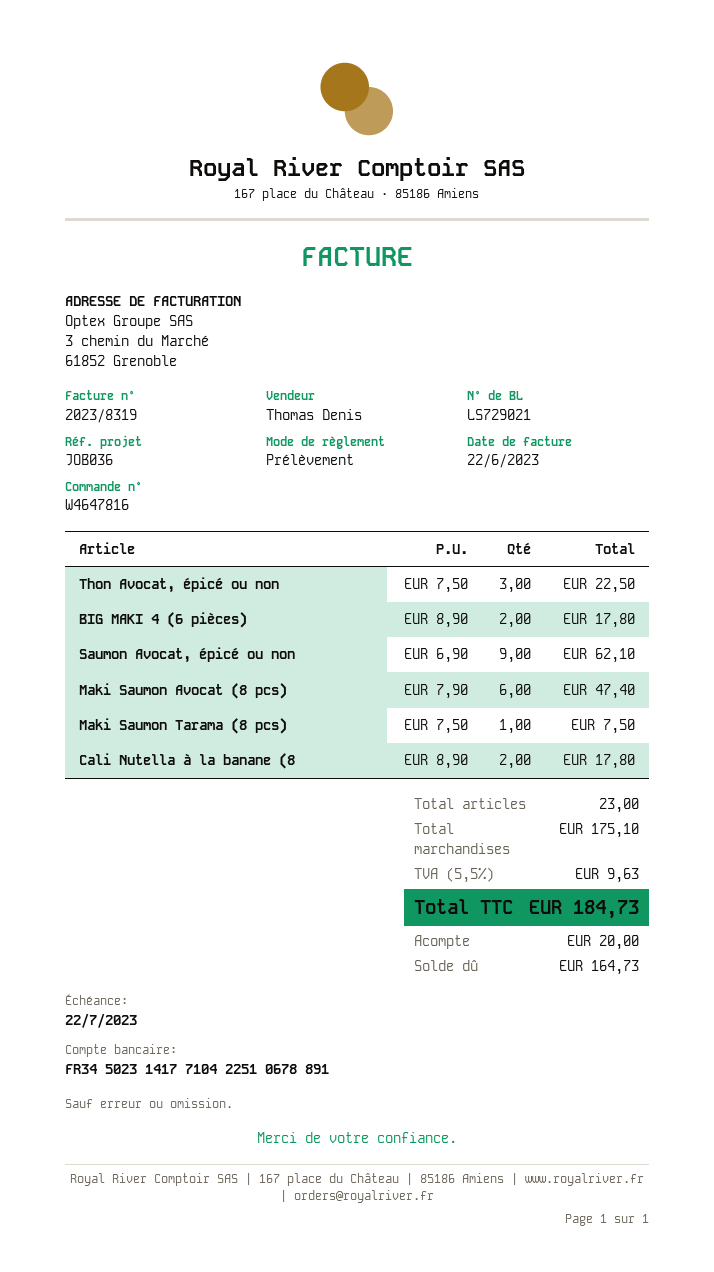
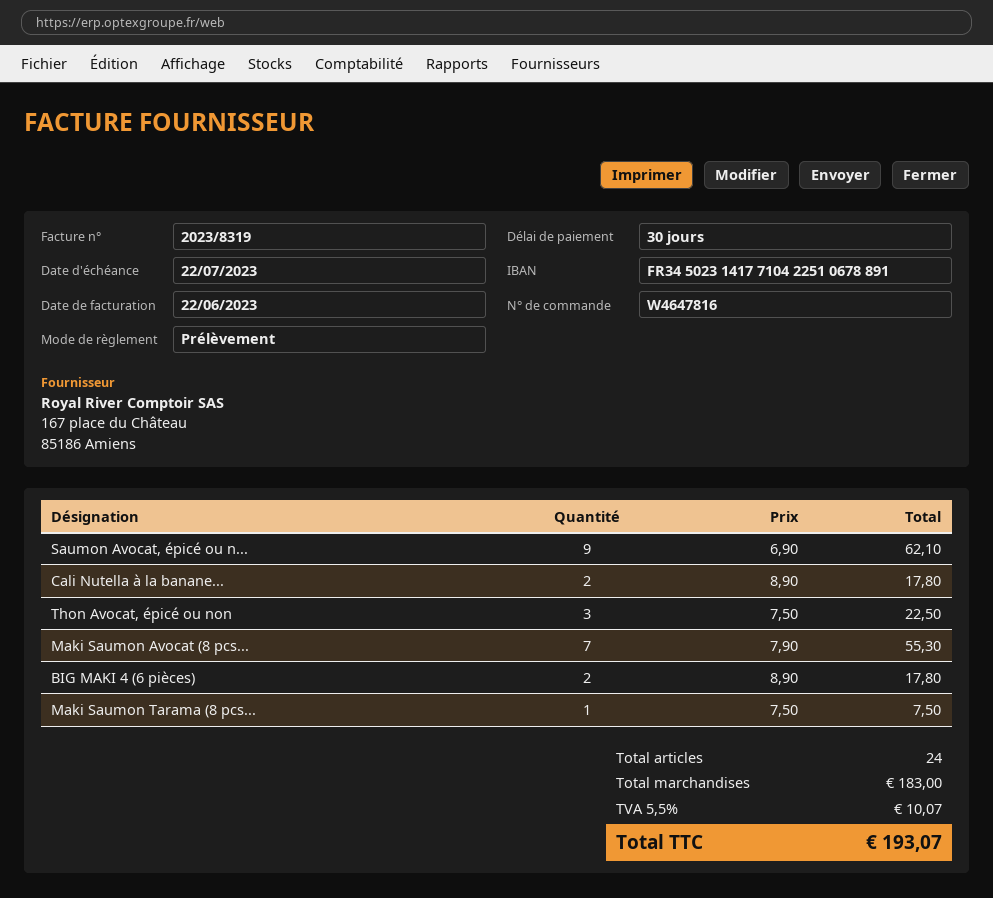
Maki Saumon Avocat (8 pcs): 6 x 7.90 = 47.40 -> 7 x 7.90 = 55.30
total quantity: 23 -> 24
subtotal: 175.10 -> 183.00
tax: 5.5% = 9.63 -> 5.5% = 10.07
total: 184.73 -> 193.07

